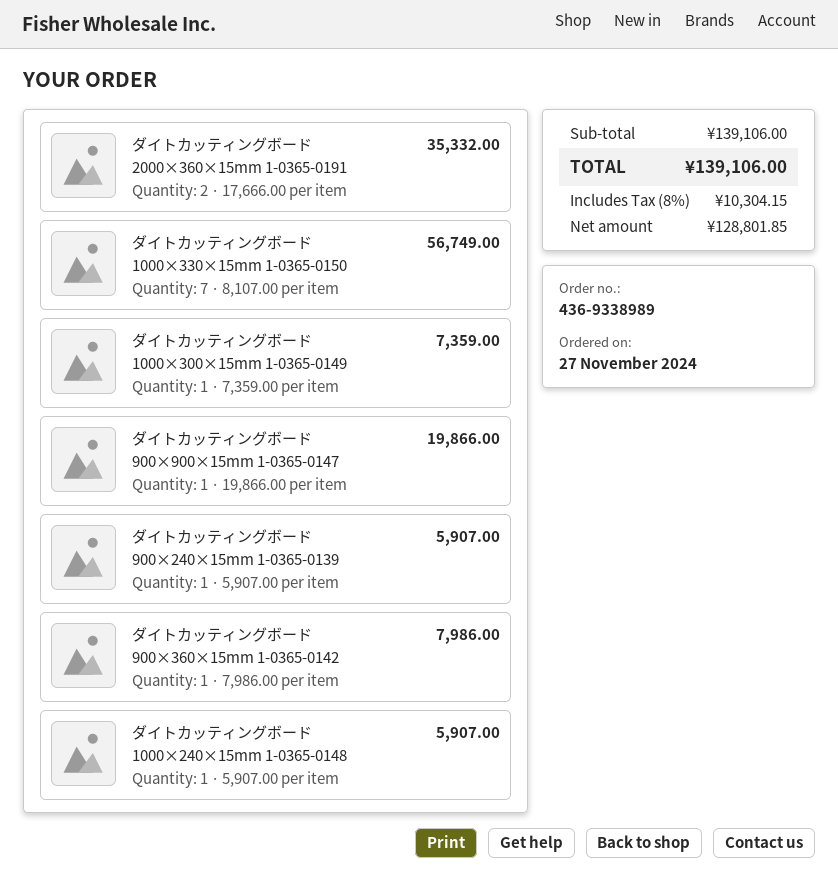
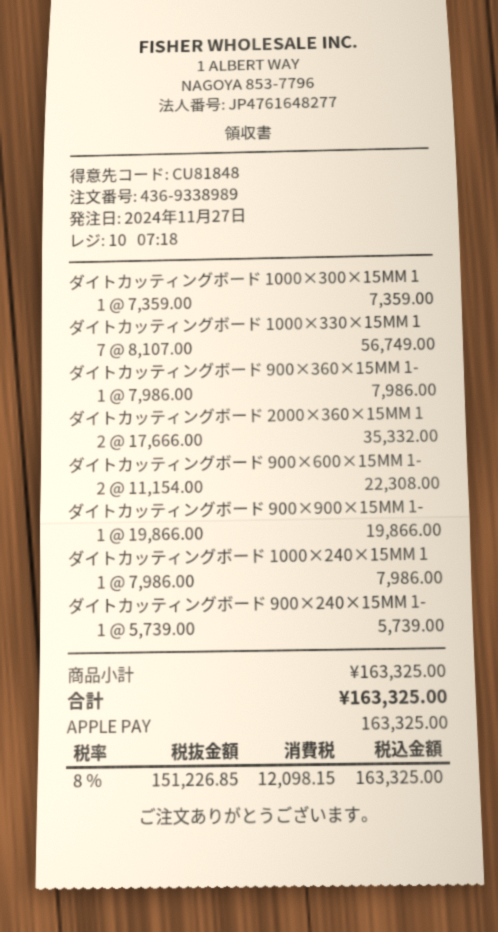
ダイトカッティングボード 900×240×15mm 1-0365-0139: 1 x 5907.00 = 5907.00 -> 1 x 5739.00 = 5739.00
ダイトカッティングボード 1000×240×15mm 1-0365-0148: 1 x 5907.00 = 5907.00 -> 1 x 7986.00 = 7986.00
ダイトカッティングボード 900×600×15MM 1-: none -> 2 x 11154.00 = 22308.00
subtotal: 139106.00 -> 163325.00
net: 128801.85 -> 151226.85
tax: 8% = 10304.15 -> 8% = 12098.15
total: 139106.00 -> 163325.00

